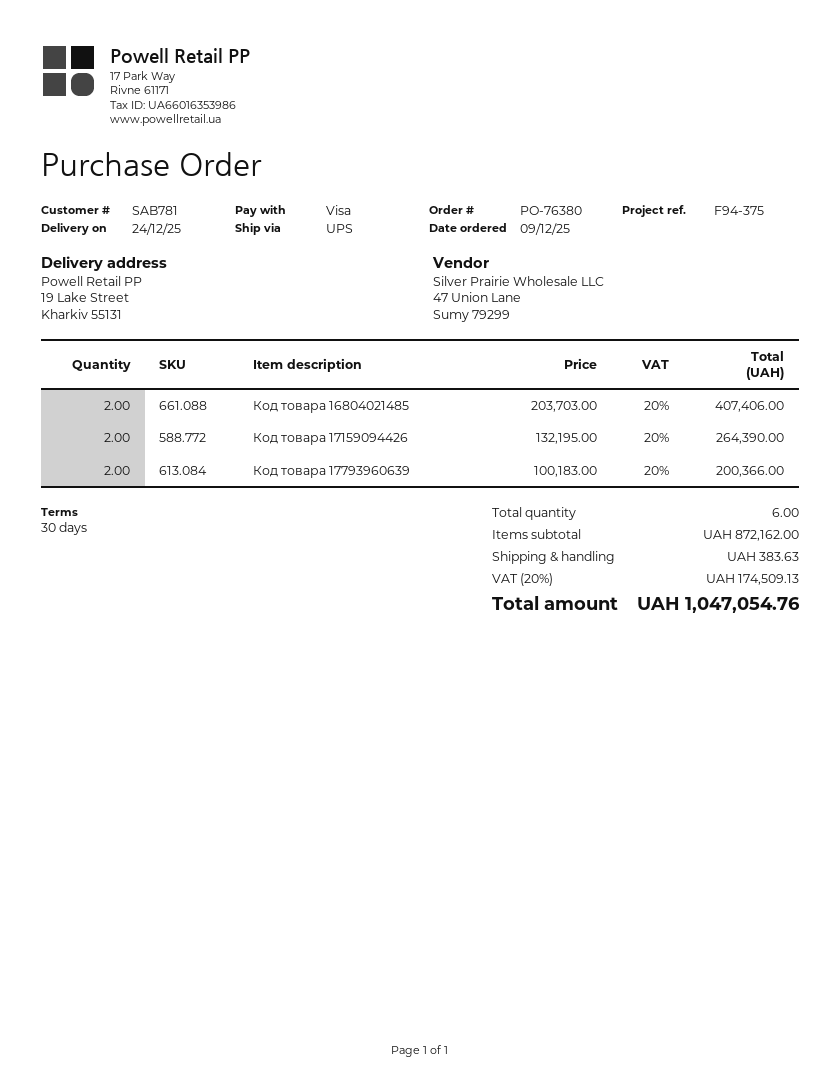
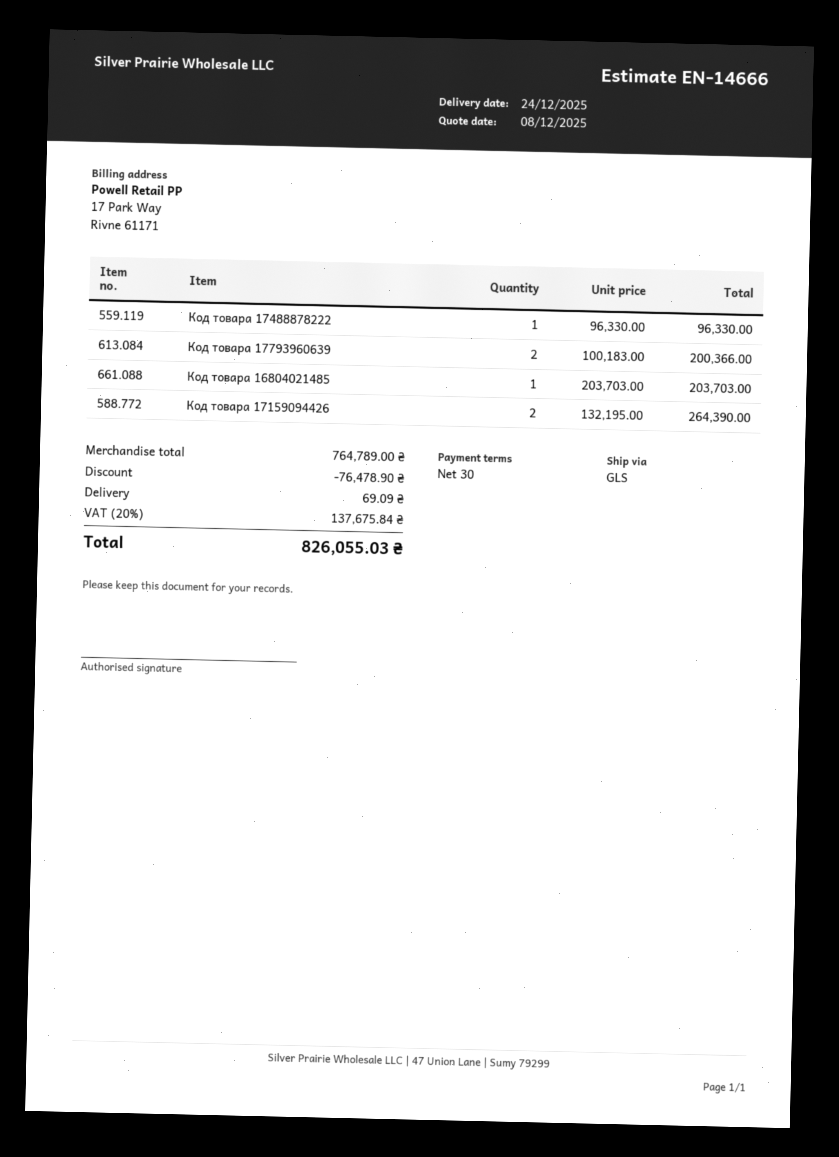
shipping method: UPS -> GLS
Код товара 16804021485: 2 x 203703.00 = 407406.00 -> 1 x 203703.00 = 203703.00
Код товара 17488878222: none -> 1 x 96330.00 = 96330.00
subtotal: 872162.00 -> 764789.00
discount: none -> 76478.90
shipping: 383.63 -> 69.09
tax: 20% = 174509.13 -> 20% = 137675.84
total: 1047054.76 -> 826055.03

